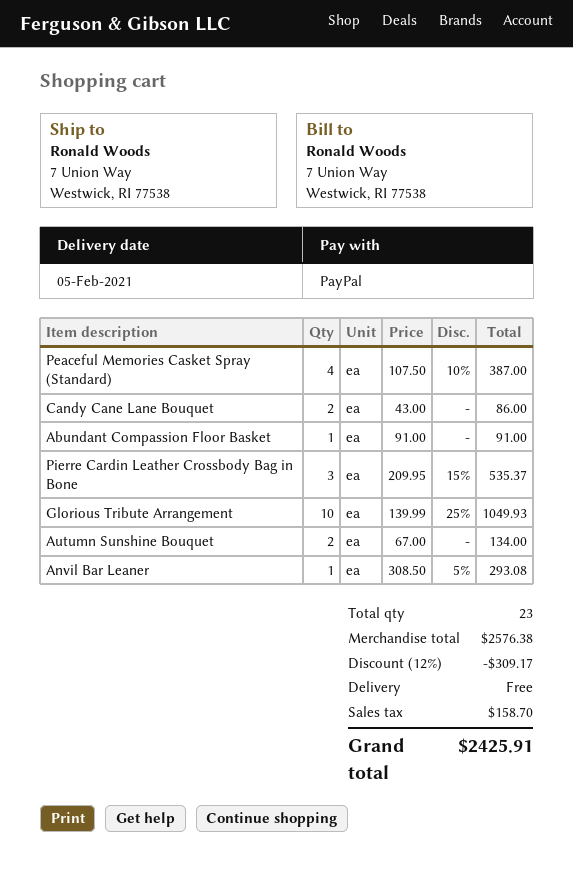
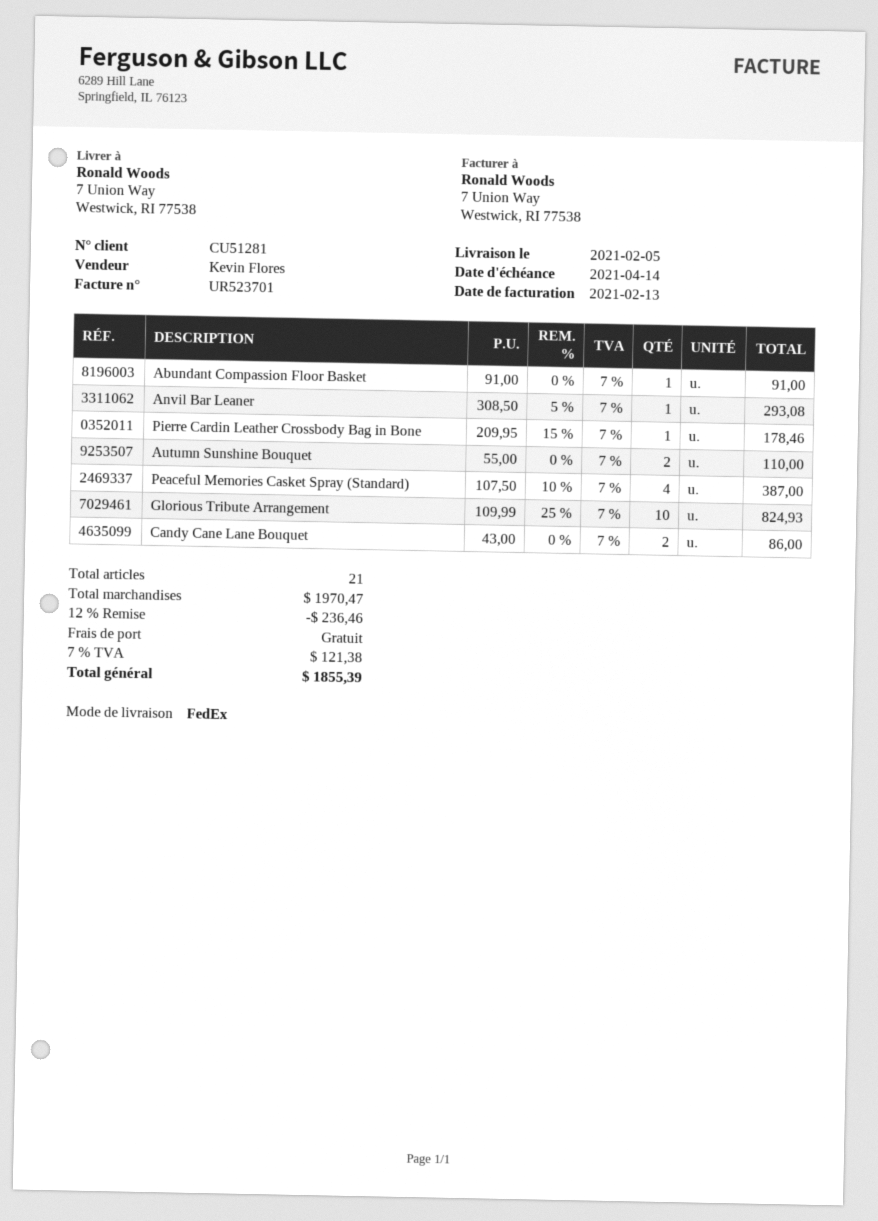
Pierre Cardin Leather Crossbody Bag in Bone: 3 x 209.95 - 15% = 535.37 -> 1 x 209.95 - 15% = 178.46
Glorious Tribute Arrangement: 10 x 139.99 - 25% = 1049.93 -> 10 x 109.99 - 25% = 824.93
Autumn Sunshine Bouquet: 2 x 67.00 = 134.00 -> 2 x 55.00 = 110.00
total quantity: 23 -> 21
subtotal: 2576.38 -> 1970.47
discount: 12% = 309.17 -> 12% = 236.46
tax: 158.70 -> 121.38
total: 2425.91 -> 1855.39

